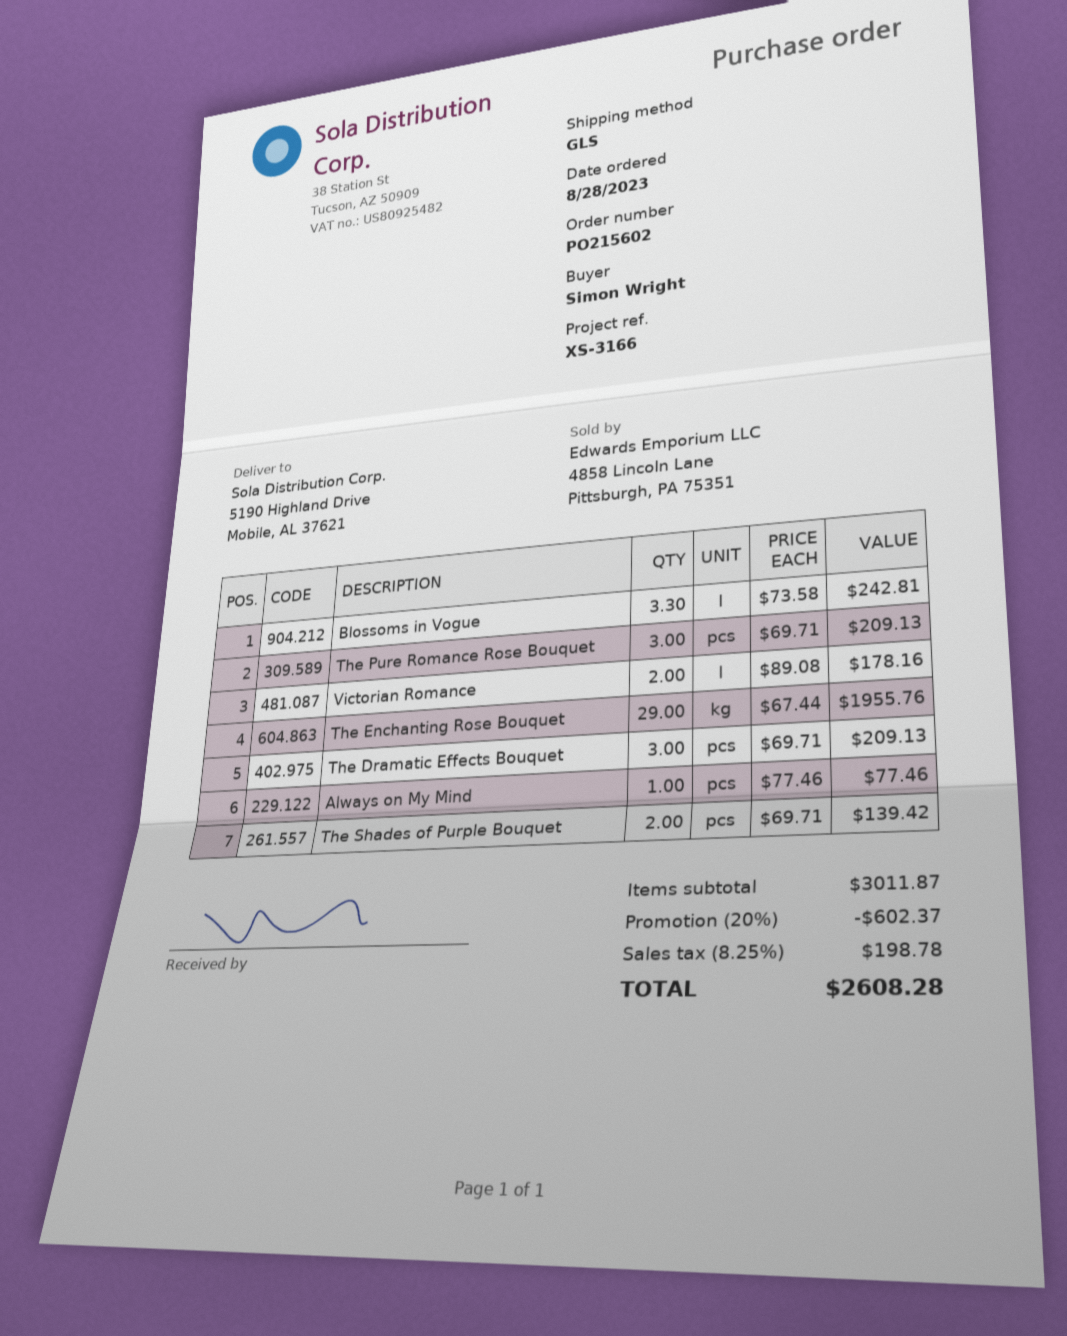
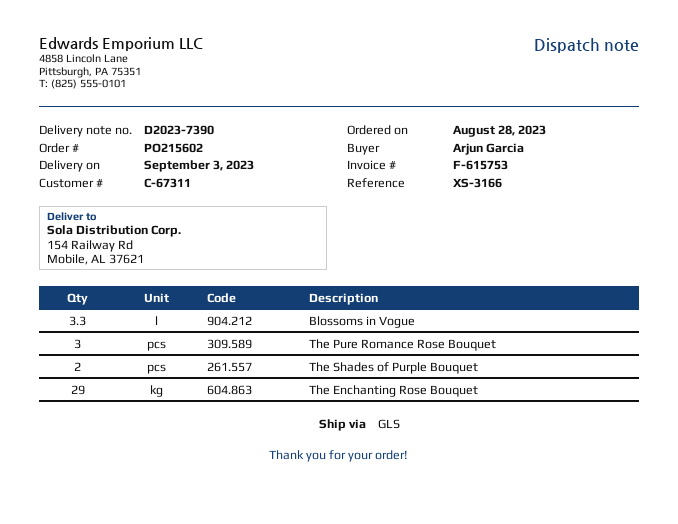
ordered by: Simon Wright -> Arjun Garcia
ship to: 5190 Highland Drive, Mobile, AL 37621 -> 154 Railway Rd, Mobile, AL 37621
Victorian Romance: 2 -> none
The Dramatic Effects Bouquet: 3 -> none
Always on My Mind: 1 -> none

